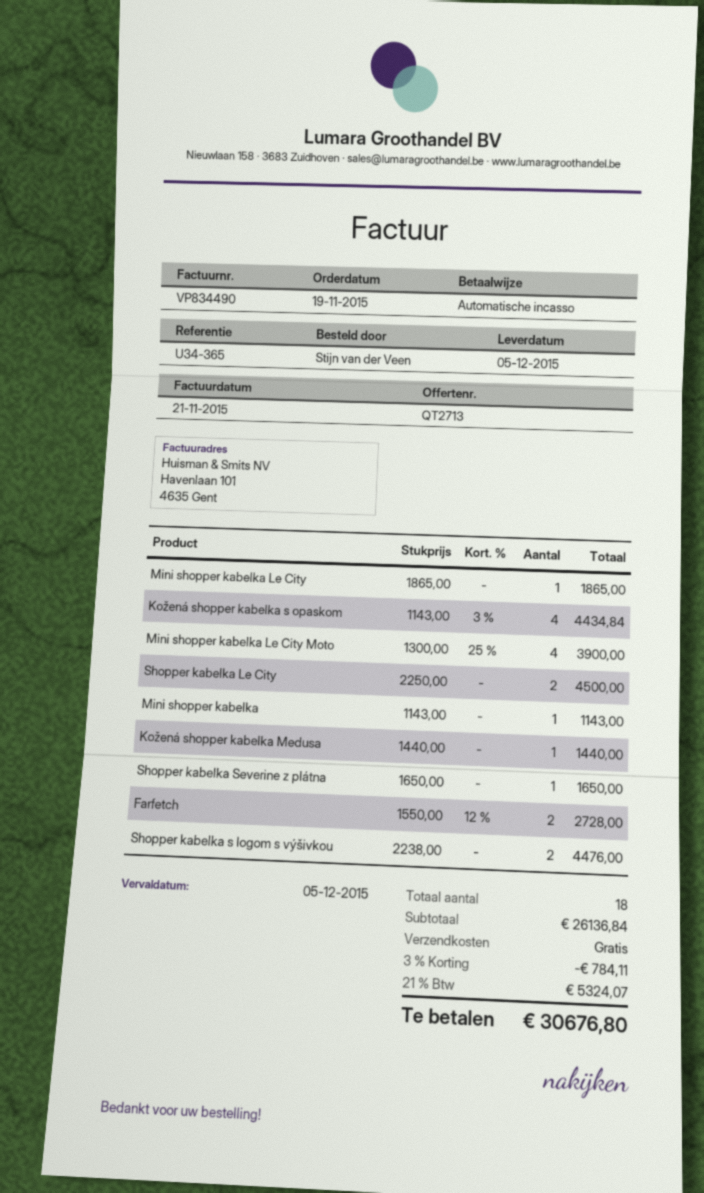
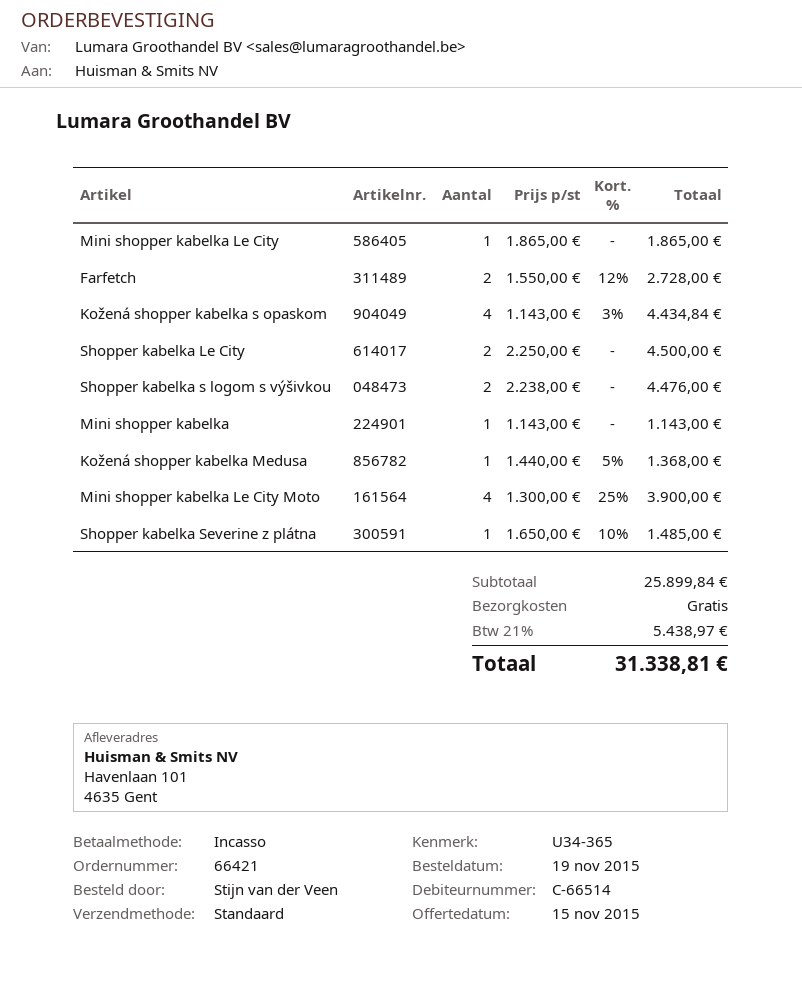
Kožená shopper kabelka Medusa: 1 x 1440.00 = 1440.00 -> 1 x 1440.00 - 5% = 1368.00
Shopper kabelka Severine z plátna: 1 x 1650.00 = 1650.00 -> 1 x 1650.00 - 10% = 1485.00
subtotal: 26136.84 -> 25899.84
discount: 3% = 784.11 -> none
tax: 21% = 5324.07 -> 21% = 5438.97
total: 30676.80 -> 31338.81

